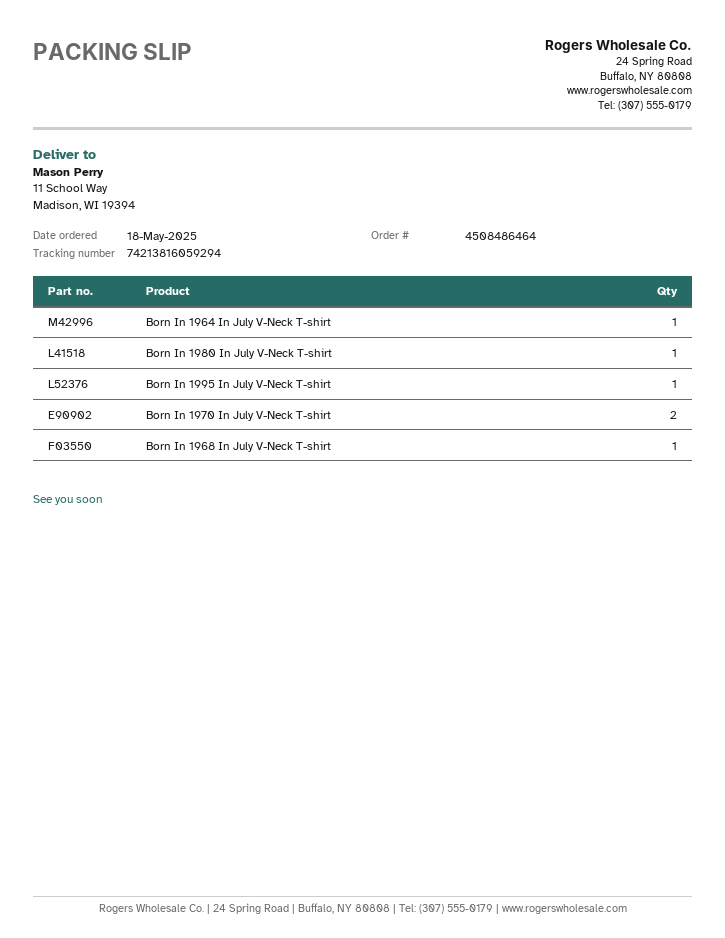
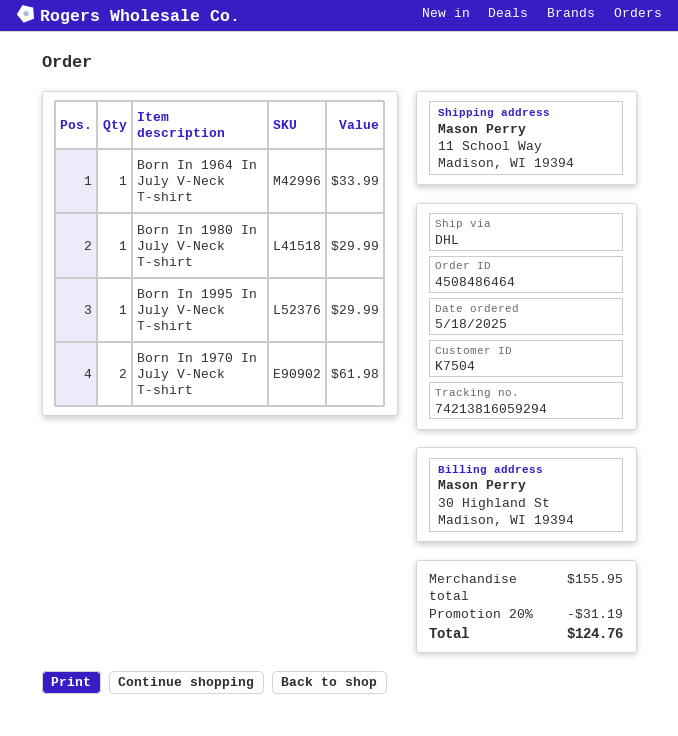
Born In 1968 In July V-Neck T-shirt: 1 -> none

